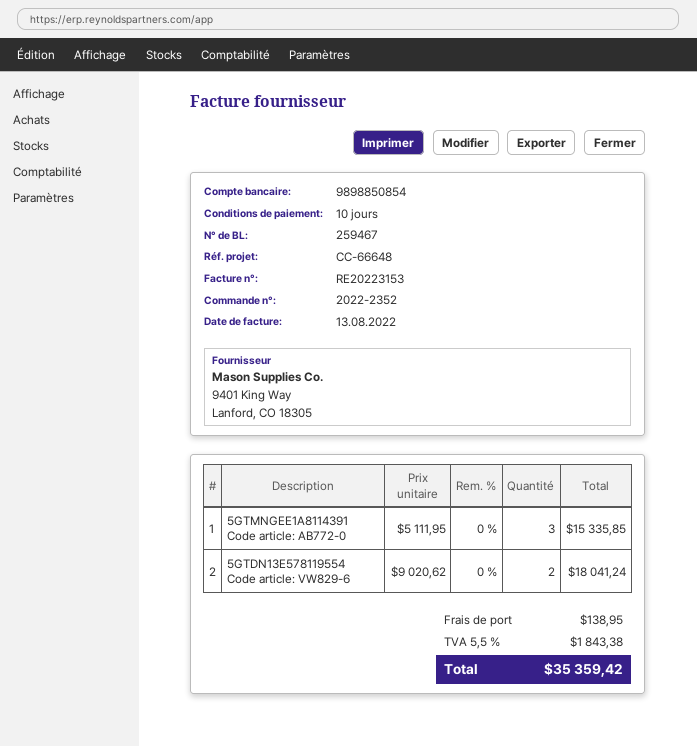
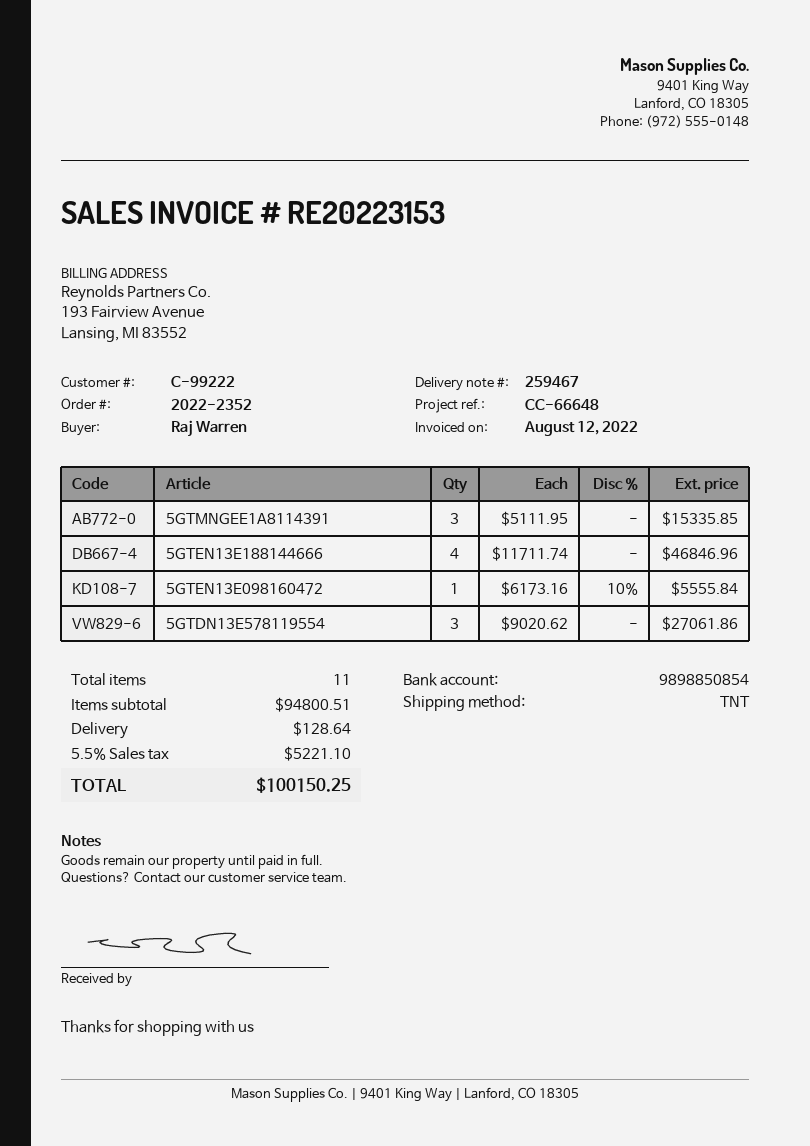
invoice date: 2022-08-13 -> 2022-08-12
5GTDN13E578119554: 2 x 9020.62 = 18041.24 -> 3 x 9020.62 = 27061.86
5GTEN13E188144666: none -> 4 x 11711.74 = 46846.96
5GTEN13E098160472: none -> 1 x 6173.16 - 10% = 5555.84
shipping: 138.95 -> 128.64
tax: 5.5% = 1843.38 -> 5.5% = 5221.10
total: 35359.42 -> 100150.25

